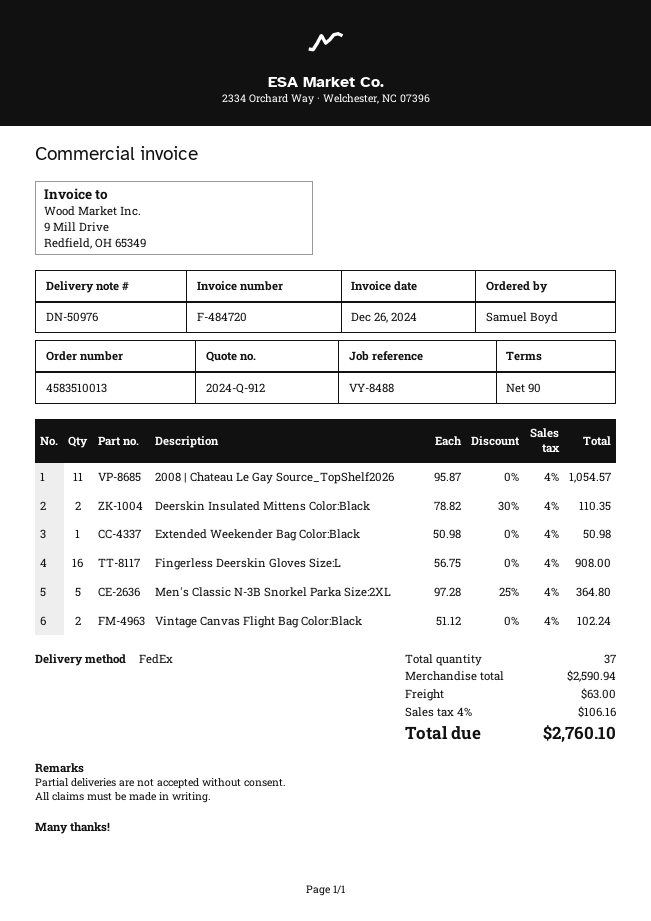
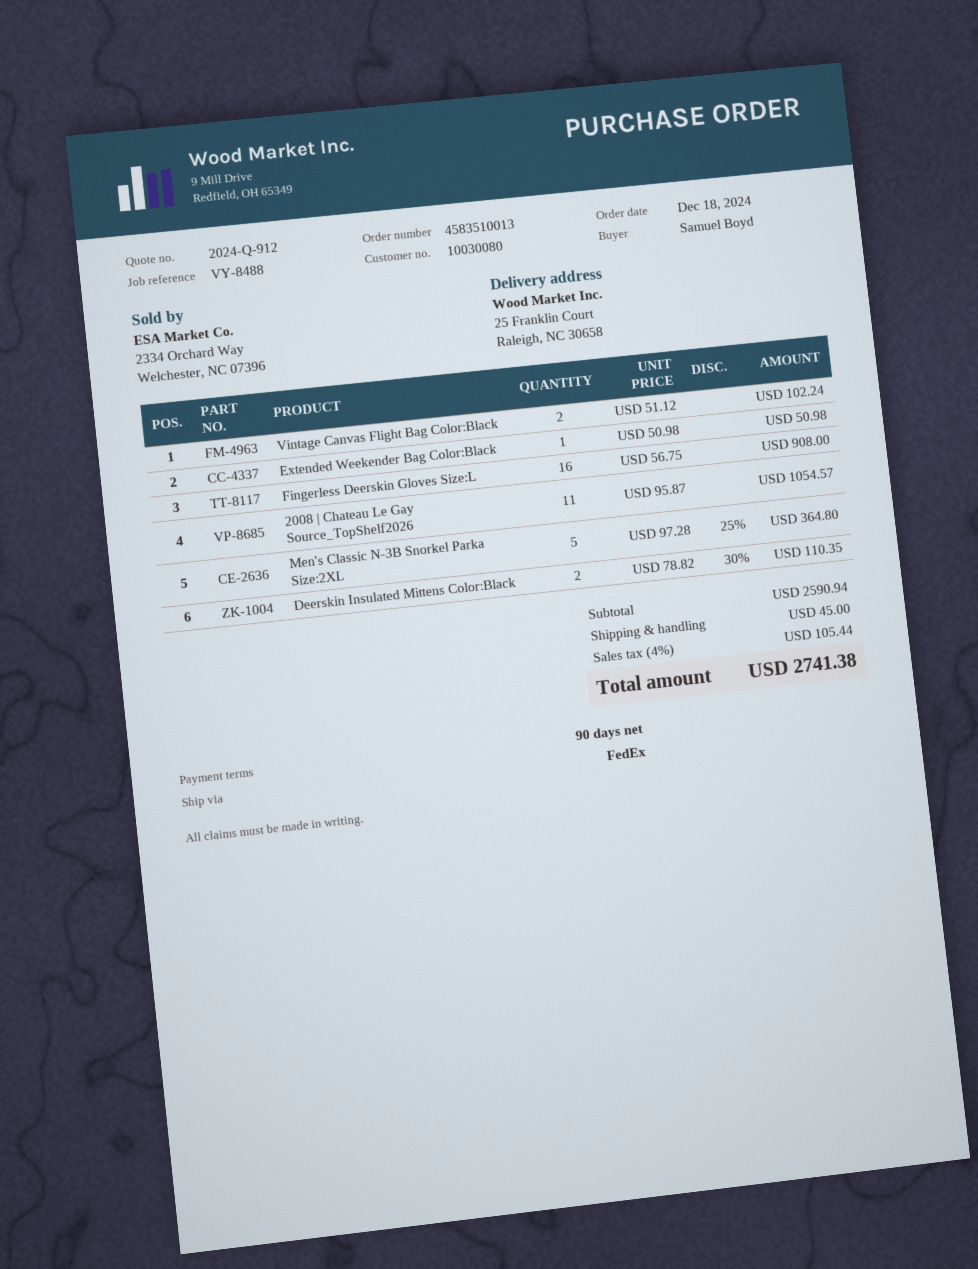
shipping: 63.00 -> 45.00
tax: 4% = 106.16 -> 4% = 105.44
total: 2760.10 -> 2741.38

